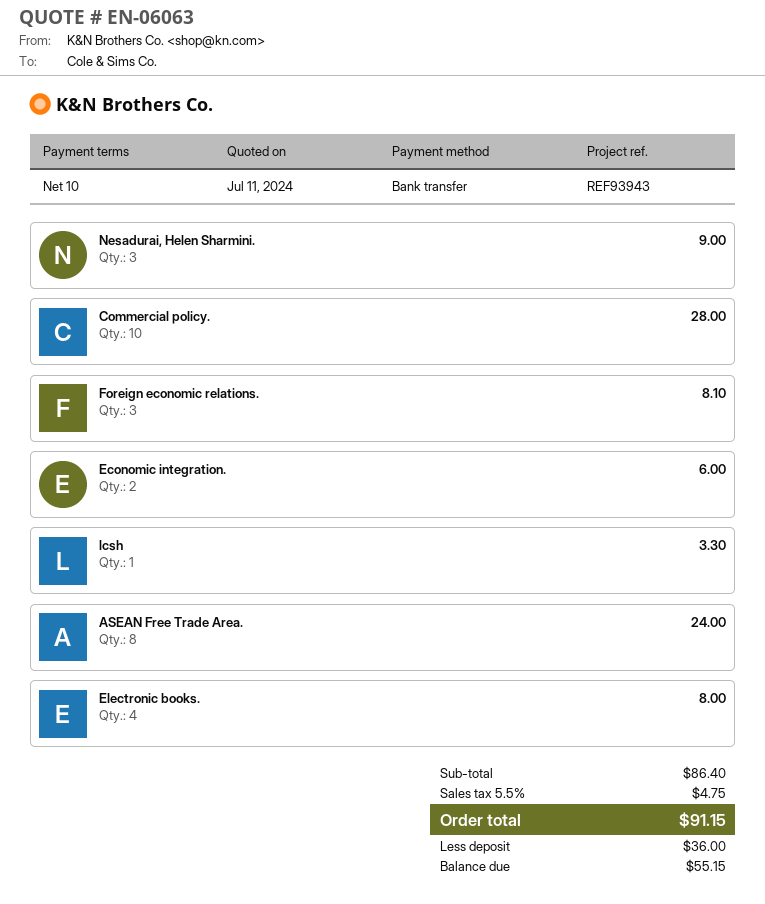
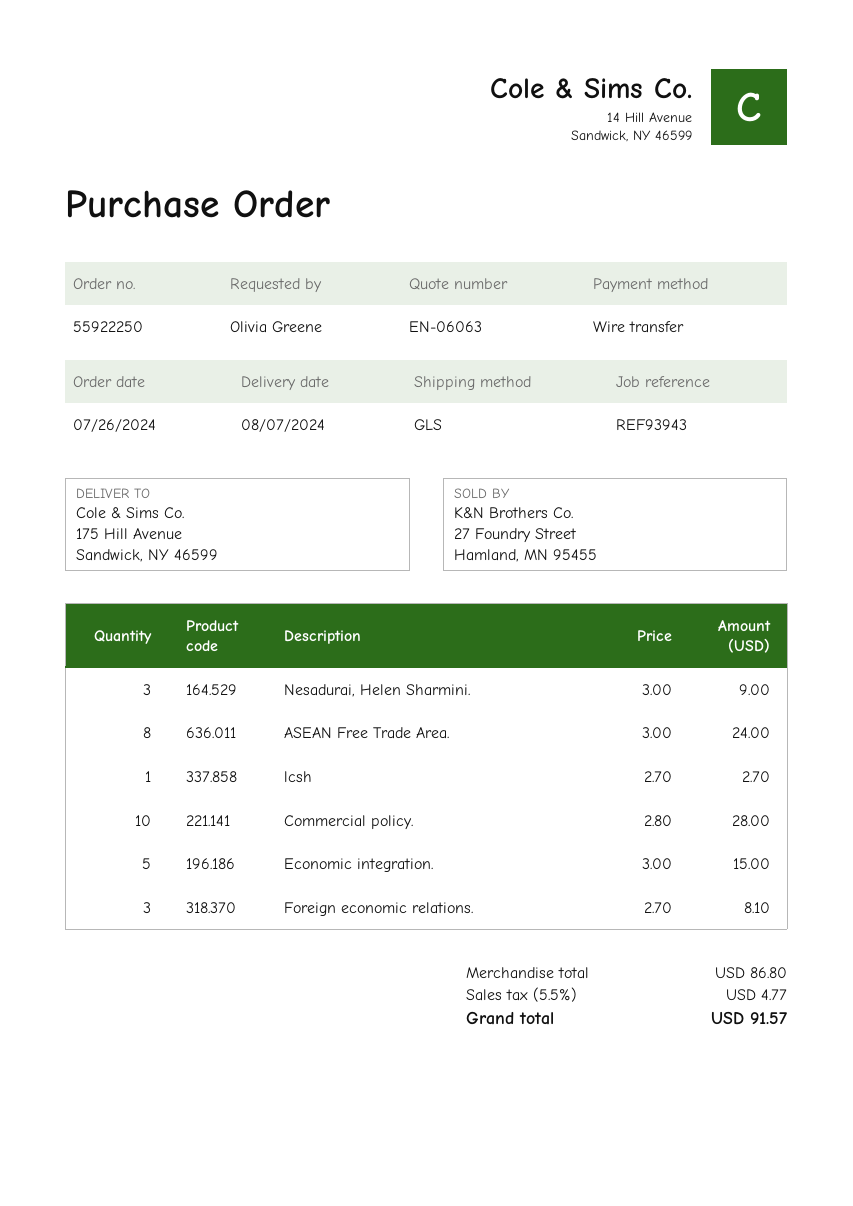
Economic integration.: 2 for 6.00 -> 5 for 15.00
lcsh: 1 for 3.30 -> 1 for 2.70
Electronic books.: 4 for 8.00 -> none
subtotal: 86.40 -> 86.80
tax: 5.5% = 4.75 -> 5.5% = 4.77
total: 91.15 -> 91.57

